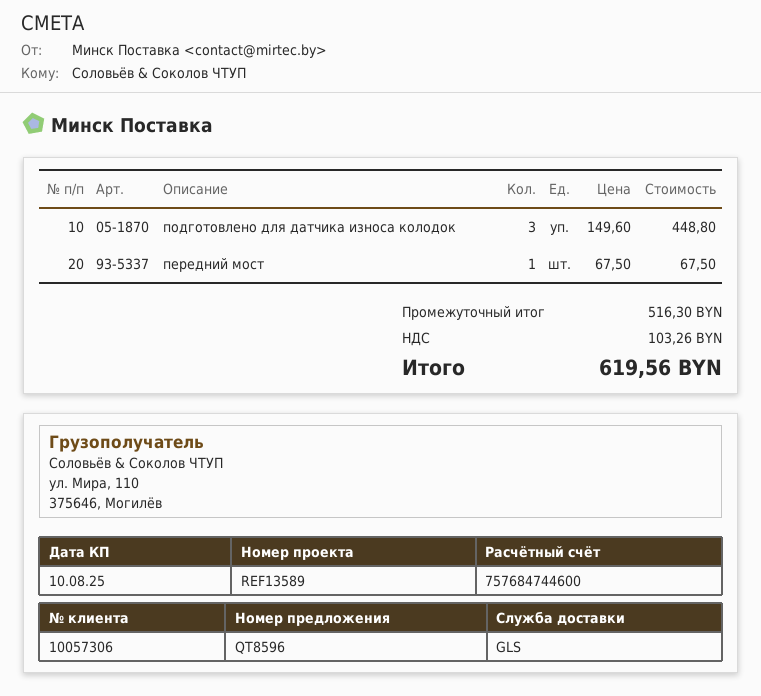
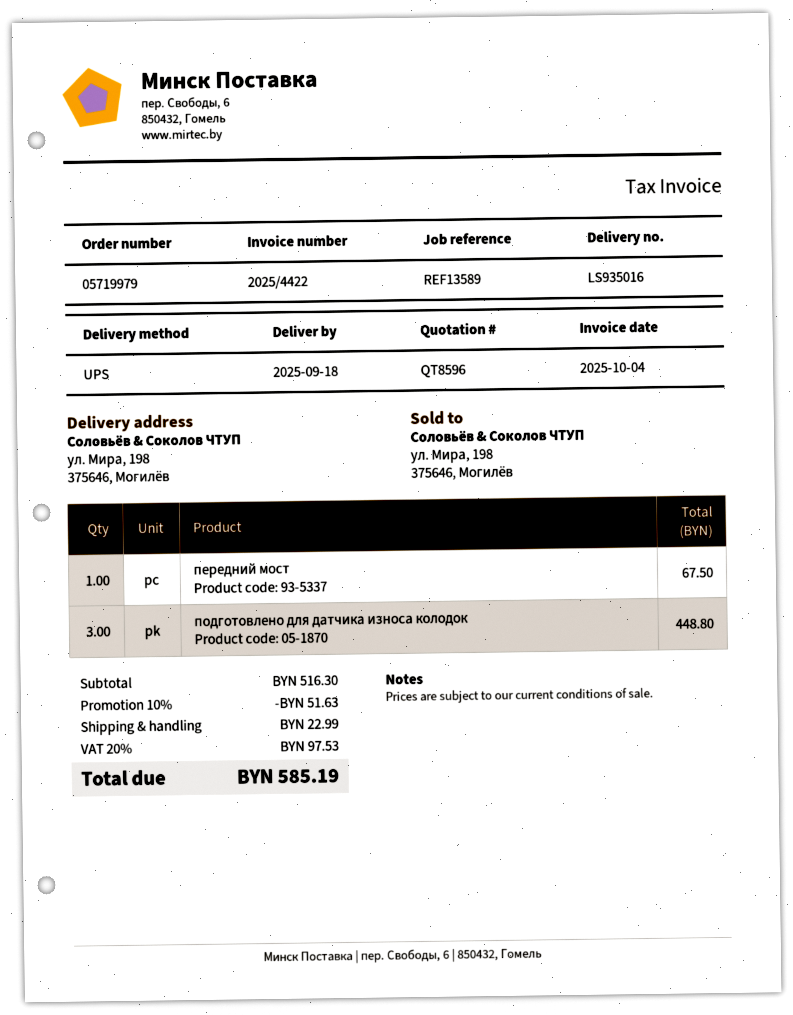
shipping method: GLS -> UPS
ship to: ул. Мира, 110, 375646, Могилёв -> ул. Мира, 198, 375646, Могилёв
discount: none -> 10% = 51.63
shipping: none -> 22.99
tax: 103.26 -> 97.53
total: 619.56 -> 585.19

